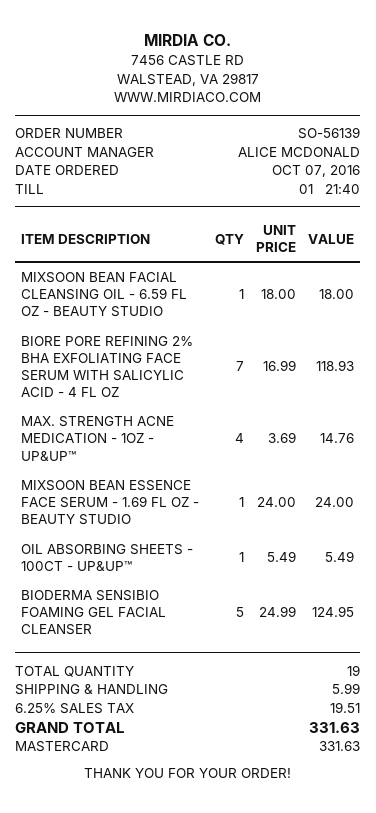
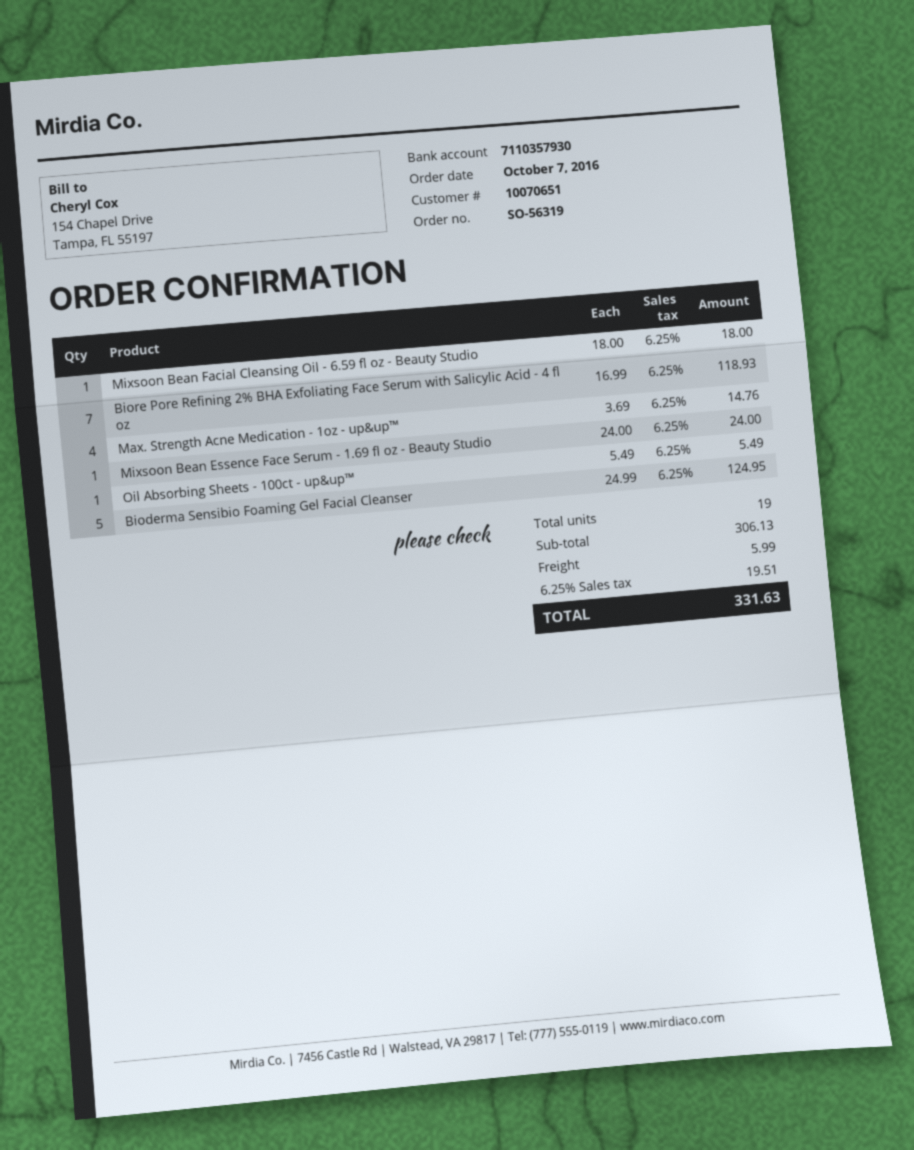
order number: SO-56139 -> SO-56319

